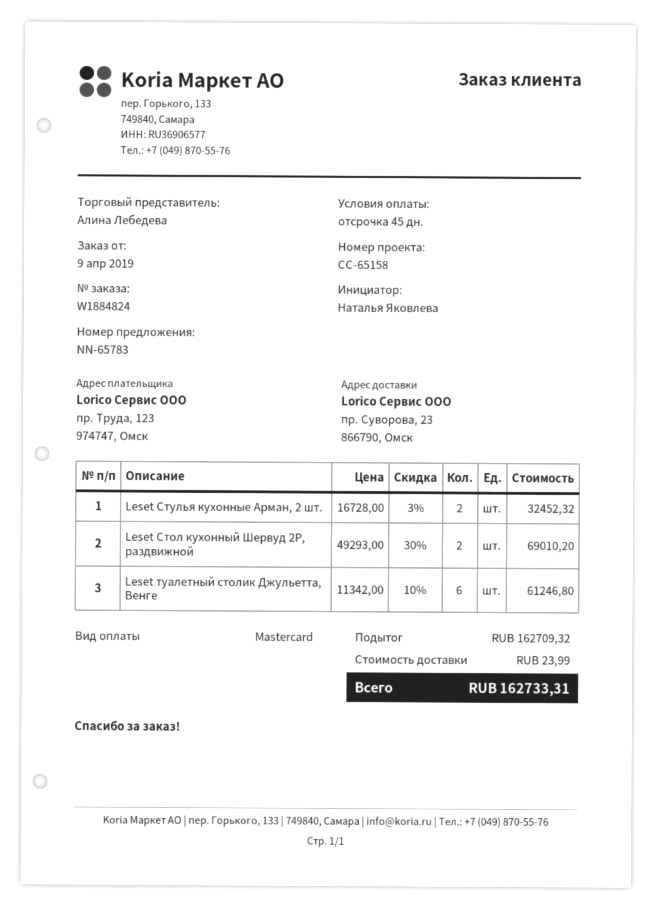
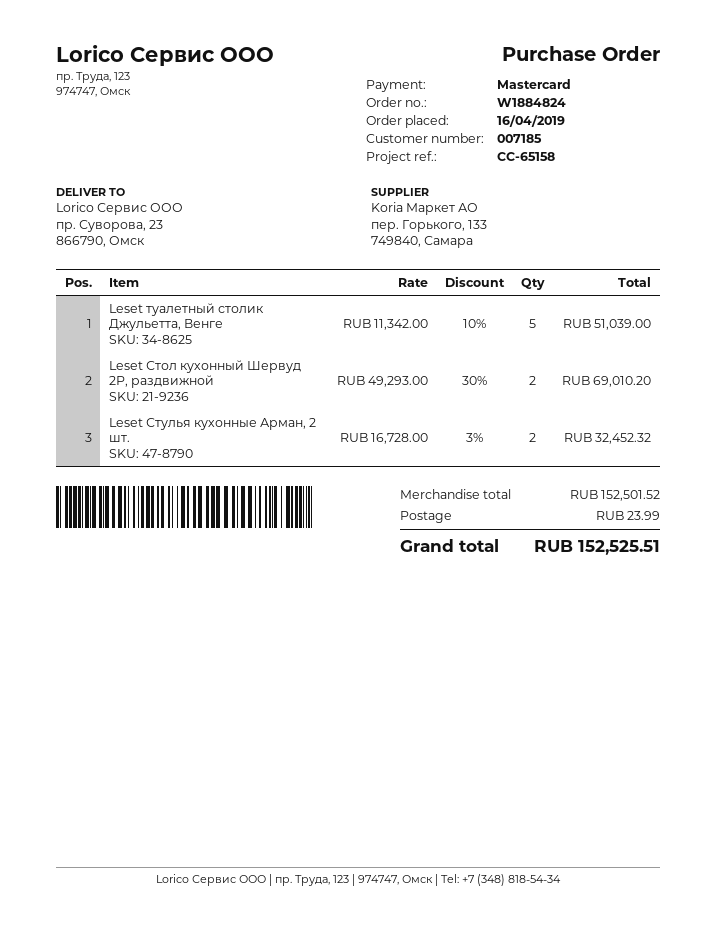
order date: 2019-04-09 -> 2019-04-16
Leset туалетный столик Джульетта, Венге: 6 x 11342.00 - 10% = 61246.80 -> 5 x 11342.00 - 10% = 51039.00
subtotal: 162709.32 -> 152501.52
total: 162733.31 -> 152525.51

